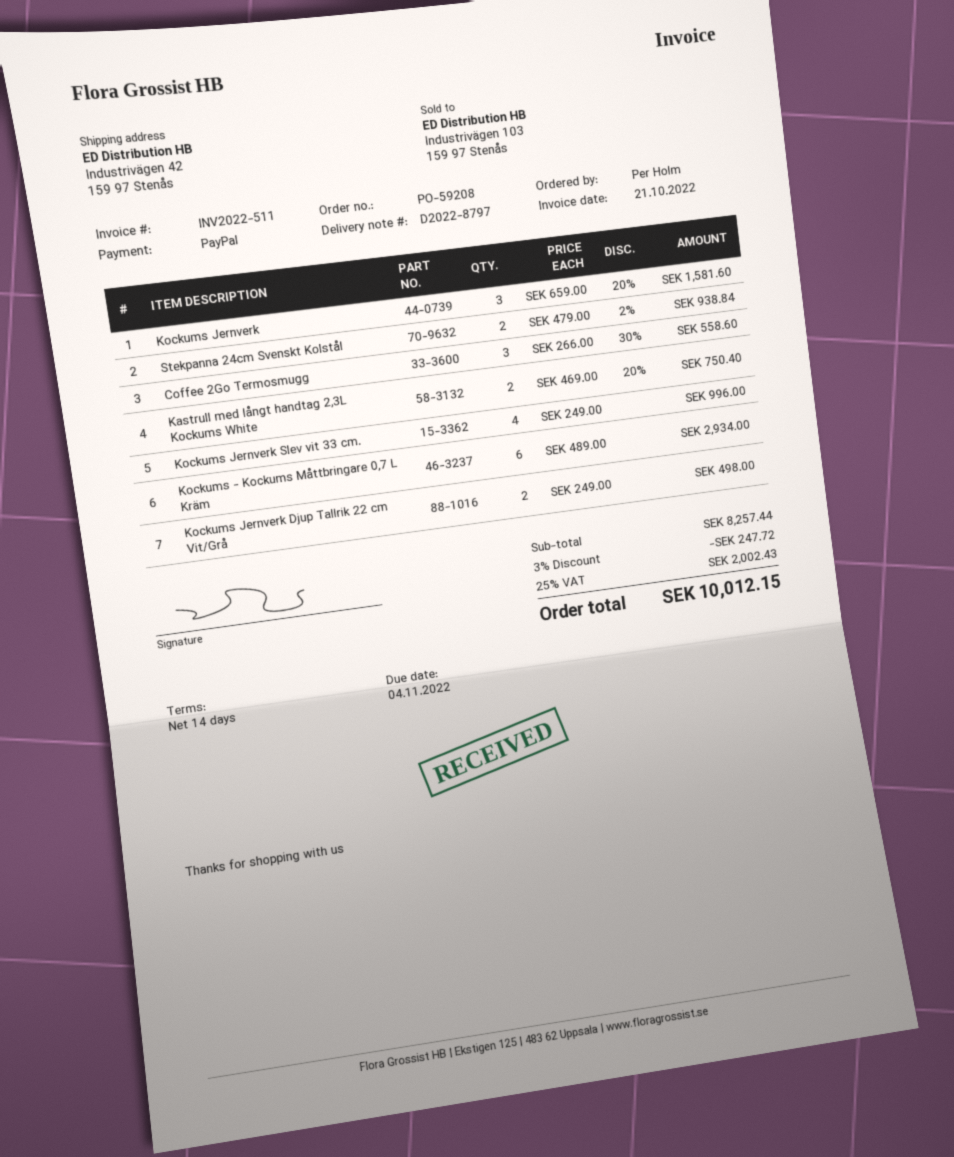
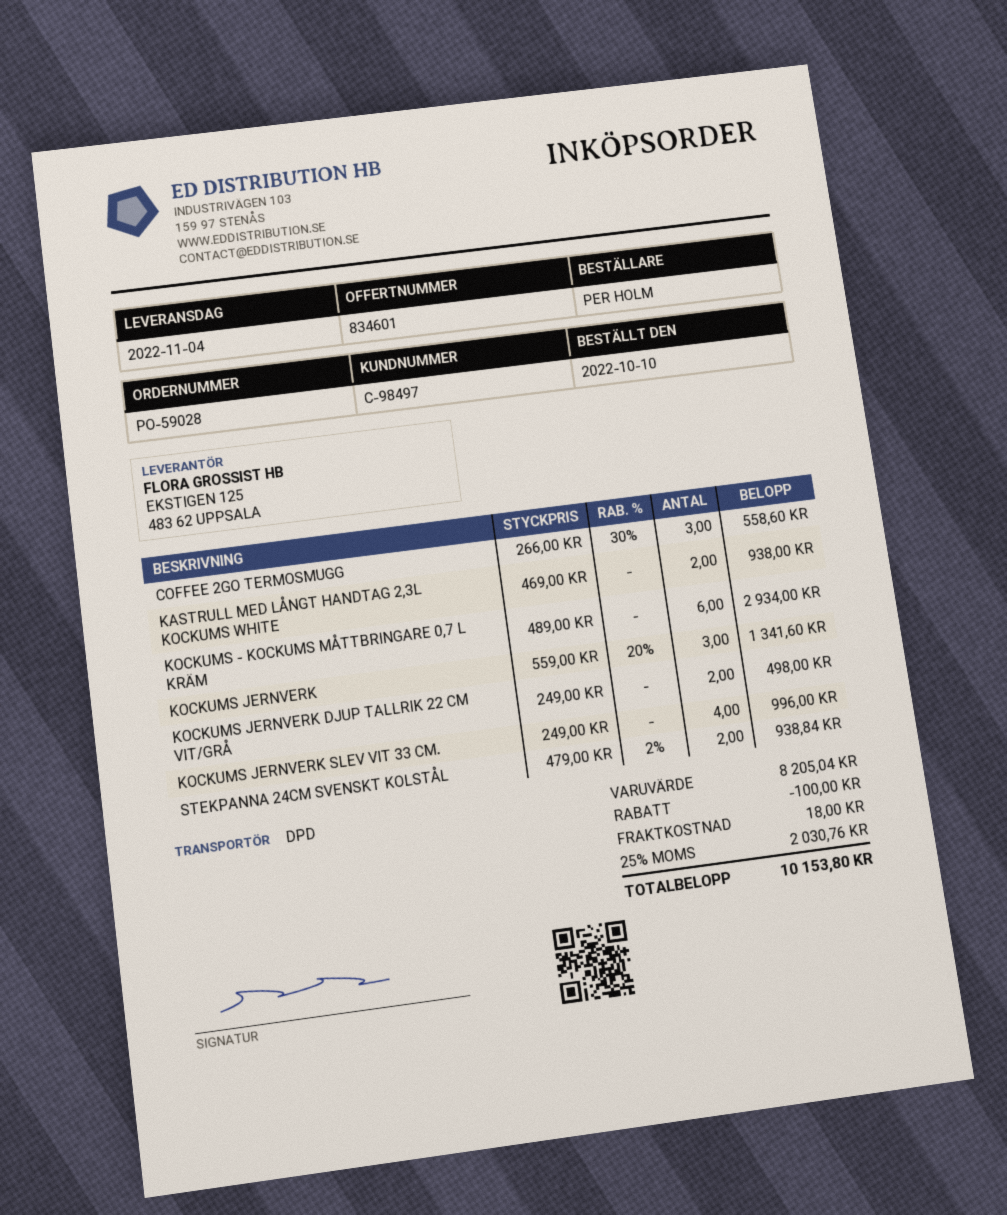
order number: PO-59208 -> PO-59028
Kockums Jernverk: 3 x 659.00 - 20% = 1581.60 -> 3 x 559.00 - 20% = 1341.60
Kastrull med långt handtag 2,3L Kockums White: 2 x 469.00 - 20% = 750.40 -> 2 x 469.00 = 938.00
subtotal: 8257.44 -> 8205.04
discount: 247.72 -> 100.00
shipping: none -> 18.00
tax: 25% = 2002.43 -> 25% = 2030.76
total: 10012.15 -> 10153.80

